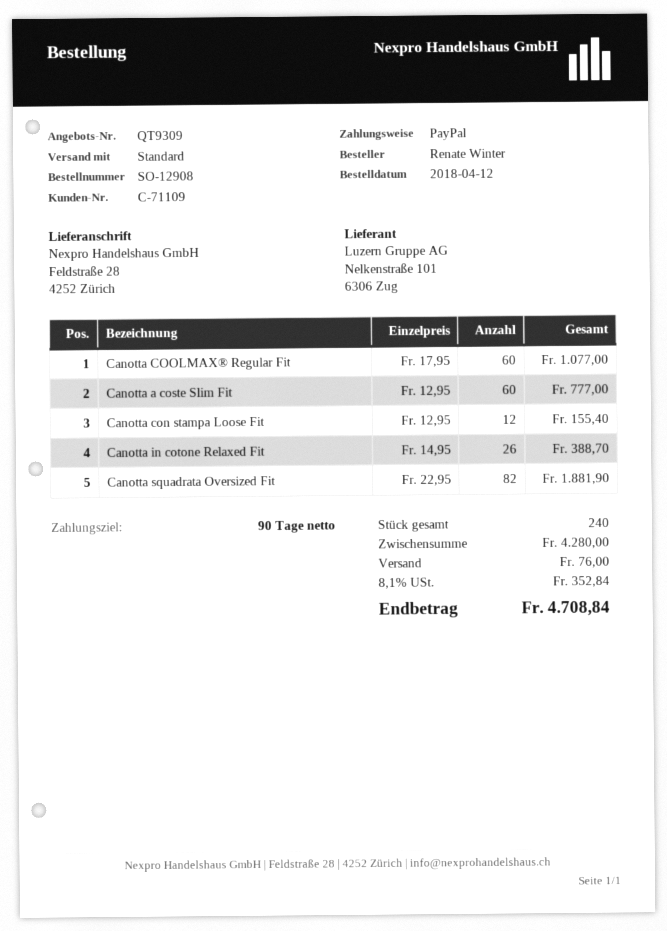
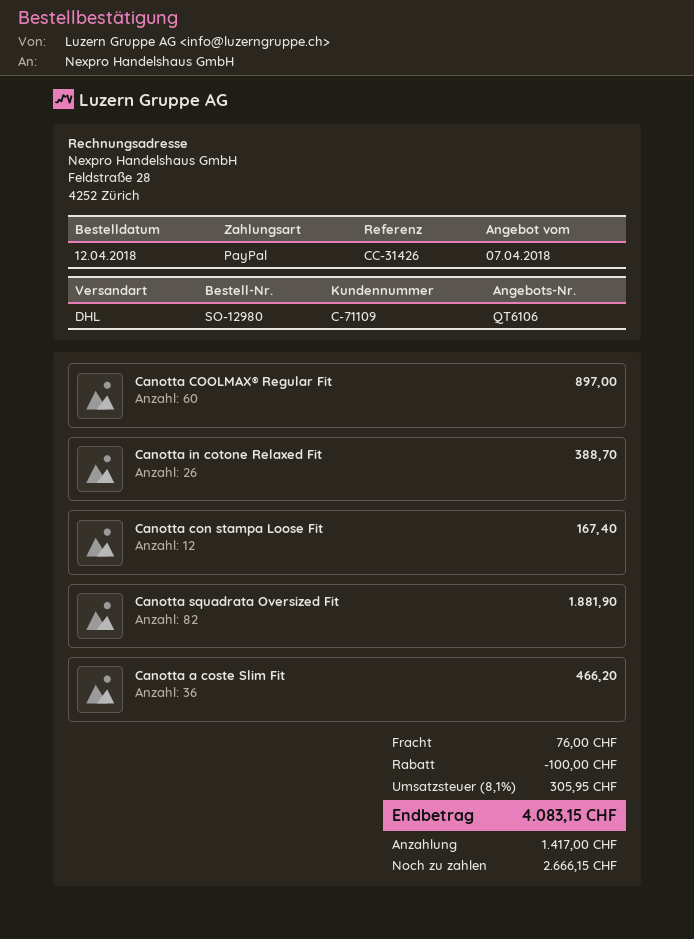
quote number: QT9309 -> QT6106
order number: SO-12908 -> SO-12980
shipping method: standard -> DHL
Canotta COOLMAX® Regular Fit: 60 for 1077.00 -> 60 for 897.00
Canotta a coste Slim Fit: 60 for 777.00 -> 36 for 466.20
Canotta con stampa Loose Fit: 12 for 155.40 -> 12 for 167.40
discount: none -> 100.00
tax: 8.1% = 352.84 -> 8.1% = 305.95
total: 4708.84 -> 4083.15

